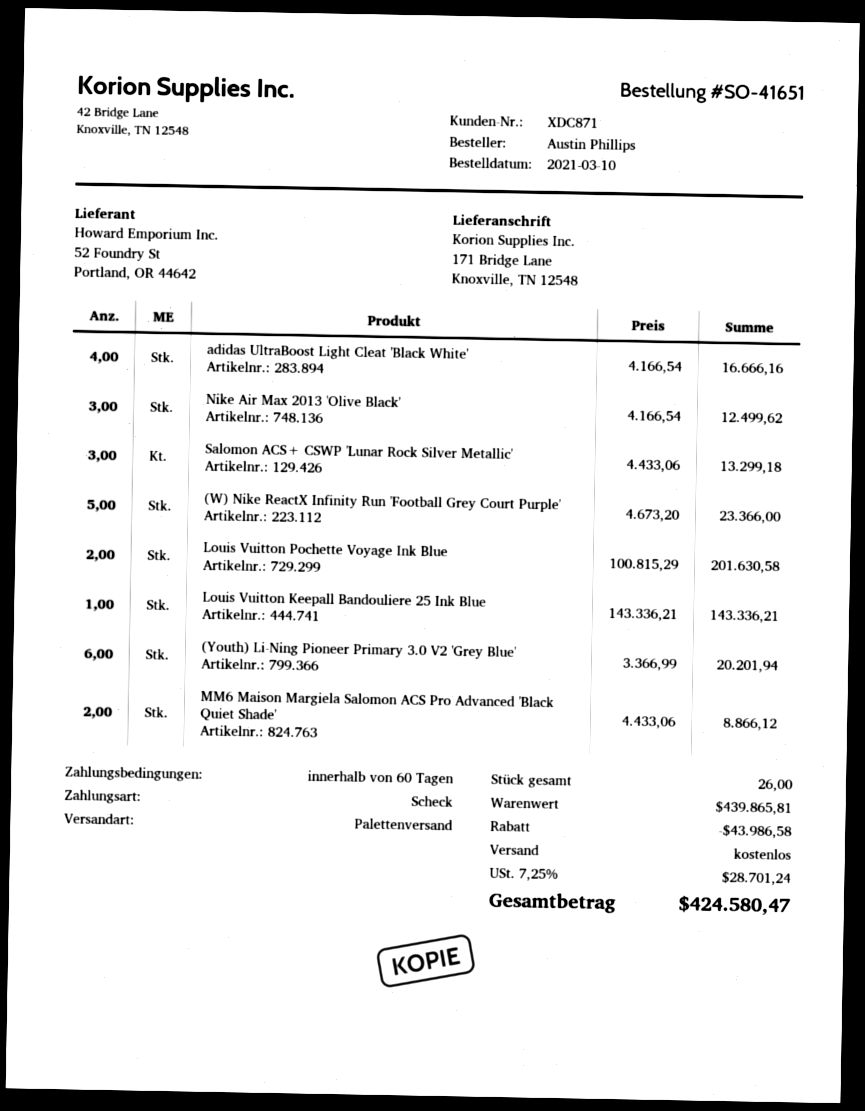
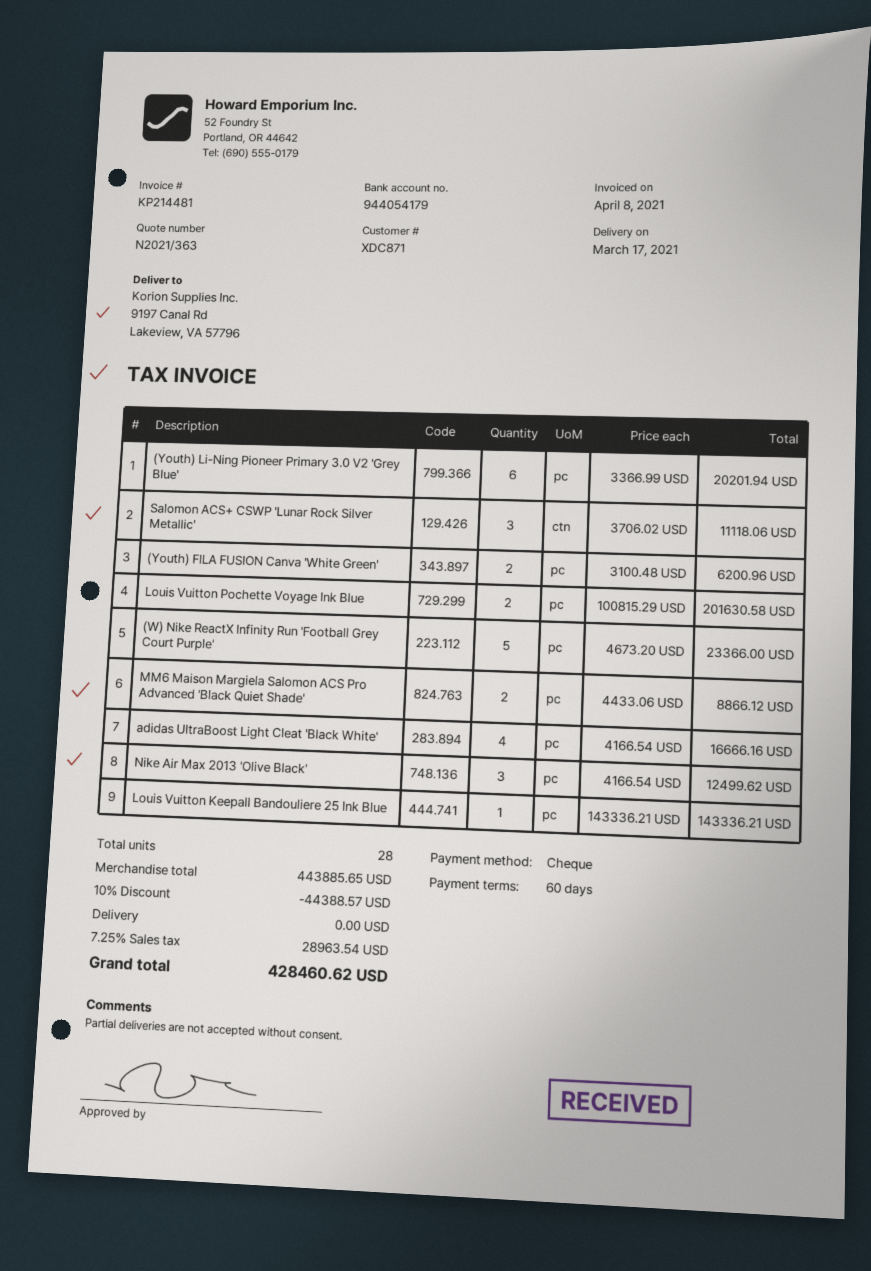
ship to: 171 Bridge Lane, Knoxville, TN 12548 -> 9197 Canal Rd, Lakeview, VA 57796
Salomon ACS+ CSWP 'Lunar Rock Silver Metallic': 3 x 4433.06 = 13299.18 -> 3 x 3706.02 = 11118.06
(Youth) FILA FUSION Canva 'White Green': none -> 2 x 3100.48 = 6200.96
total quantity: 26 -> 28
subtotal: 439865.81 -> 443885.65
discount: 43986.58 -> 44388.57
tax: 7.25% = 28701.24 -> 7.25% = 28963.54
total: 424580.47 -> 428460.62

